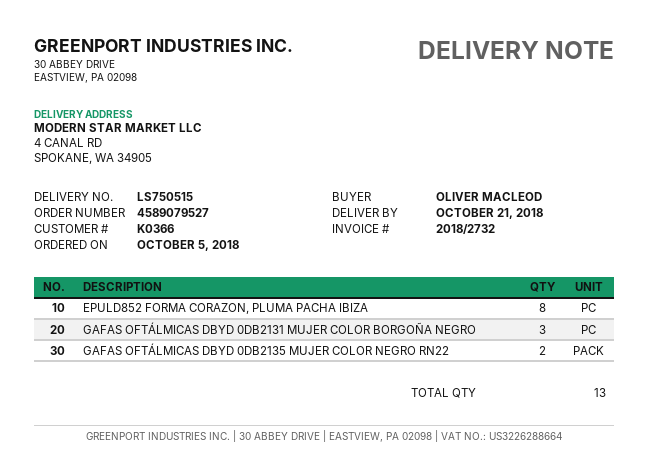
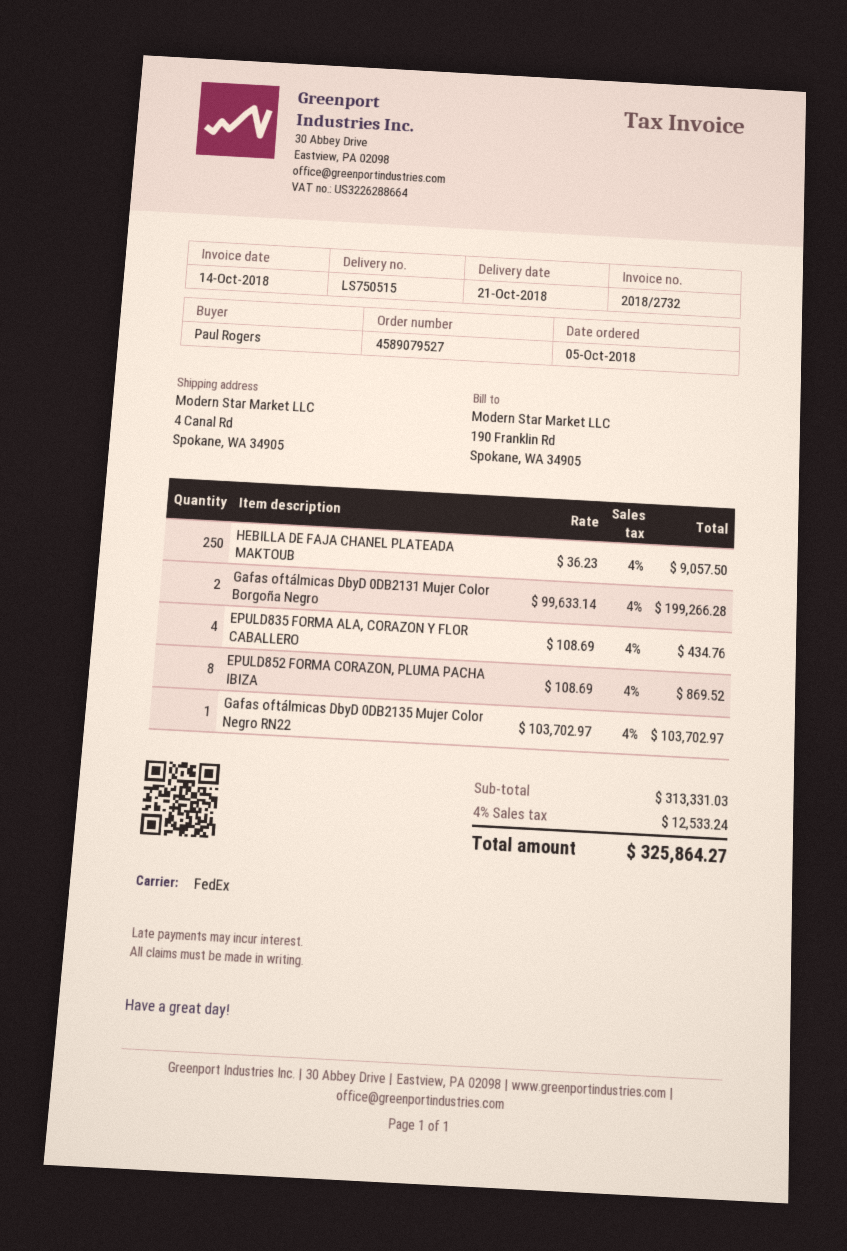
ordered by: OLIVER MACLEOD -> Paul Rogers
GAFAS OFTÁLMICAS DBYD 0DB2131 MUJER COLOR BORGOÑA NEGRO: 3 -> 2
GAFAS OFTÁLMICAS DBYD 0DB2135 MUJER COLOR NEGRO RN22: 2 -> 1
HEBILLA DE FAJA CHANEL PLATEADA MAKTOUB: none -> 250
EPULD835 FORMA ALA, CORAZON Y FLOR CABALLERO: none -> 4

